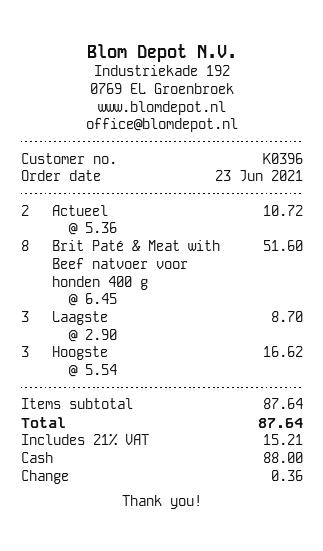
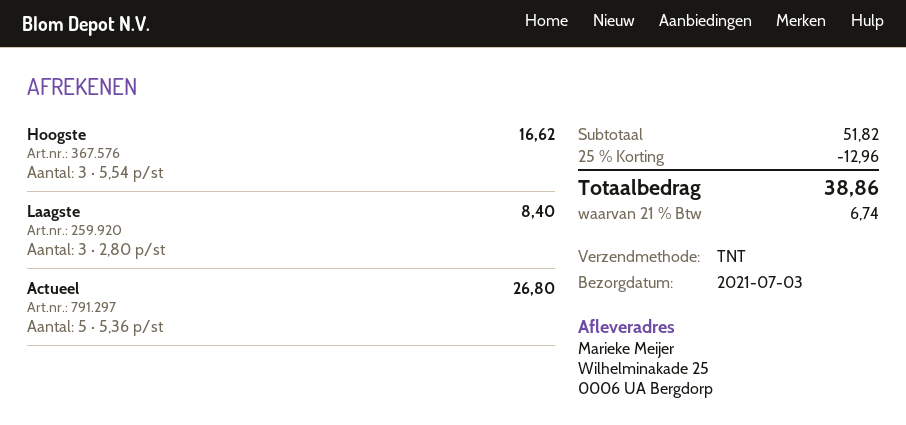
Actueel: 2 x 5.36 = 10.72 -> 5 x 5.36 = 26.80
Brit Paté & Meat with Beef natvoer voor honden 400 g: 8 x 6.45 = 51.60 -> none
Laagste: 3 x 2.90 = 8.70 -> 3 x 2.80 = 8.40
subtotal: 87.64 -> 51.82
discount: none -> 25% = 12.96
tax: 21% = 15.21 -> 21% = 6.74
total: 87.64 -> 38.86

